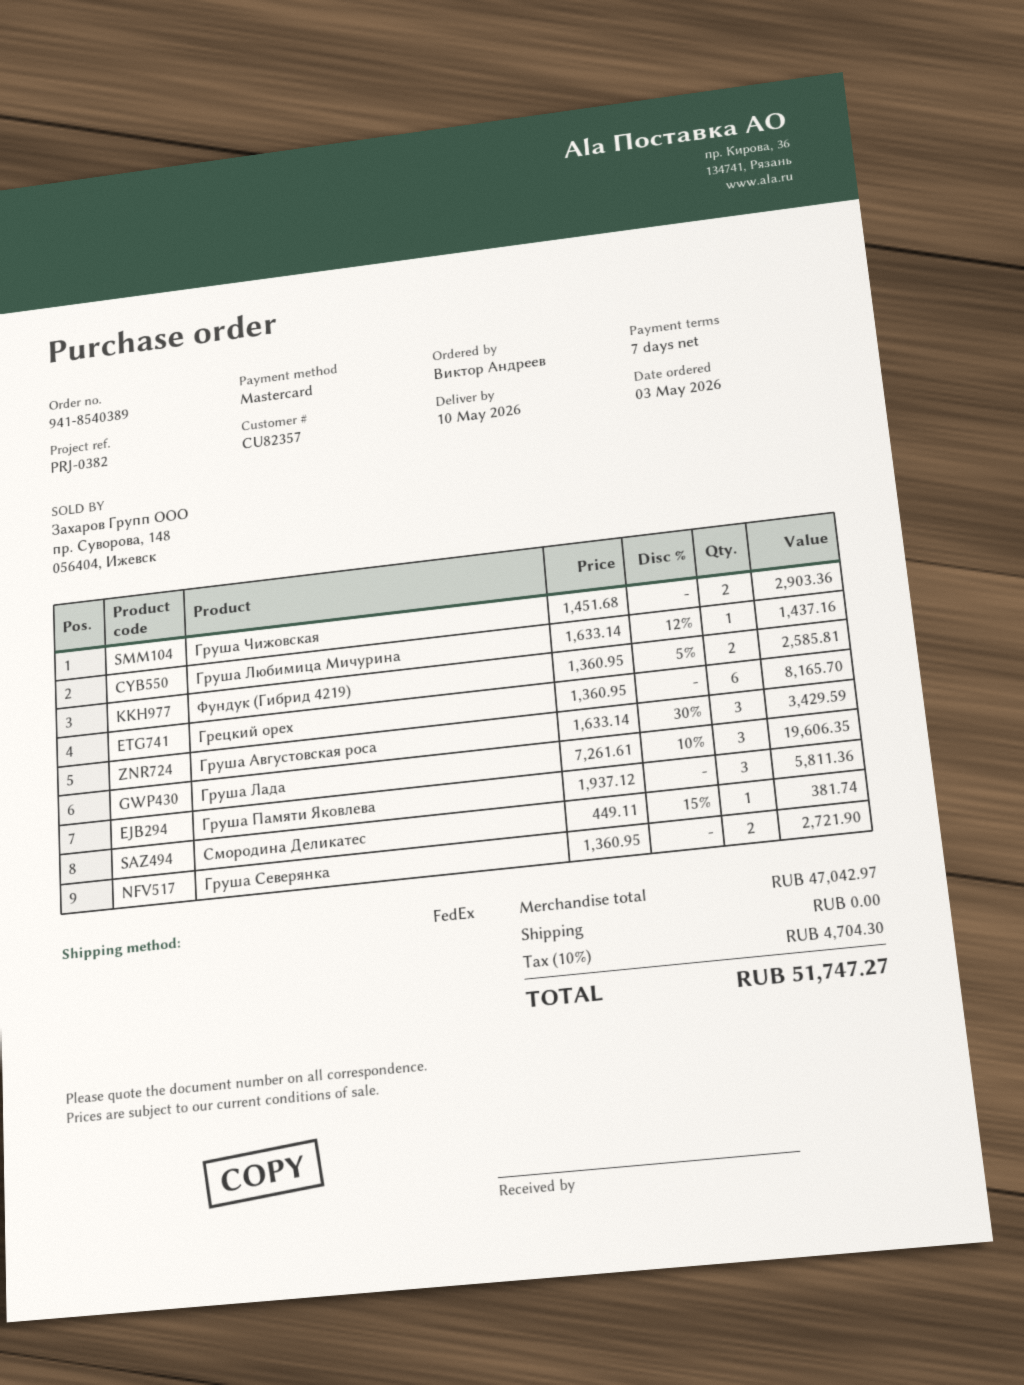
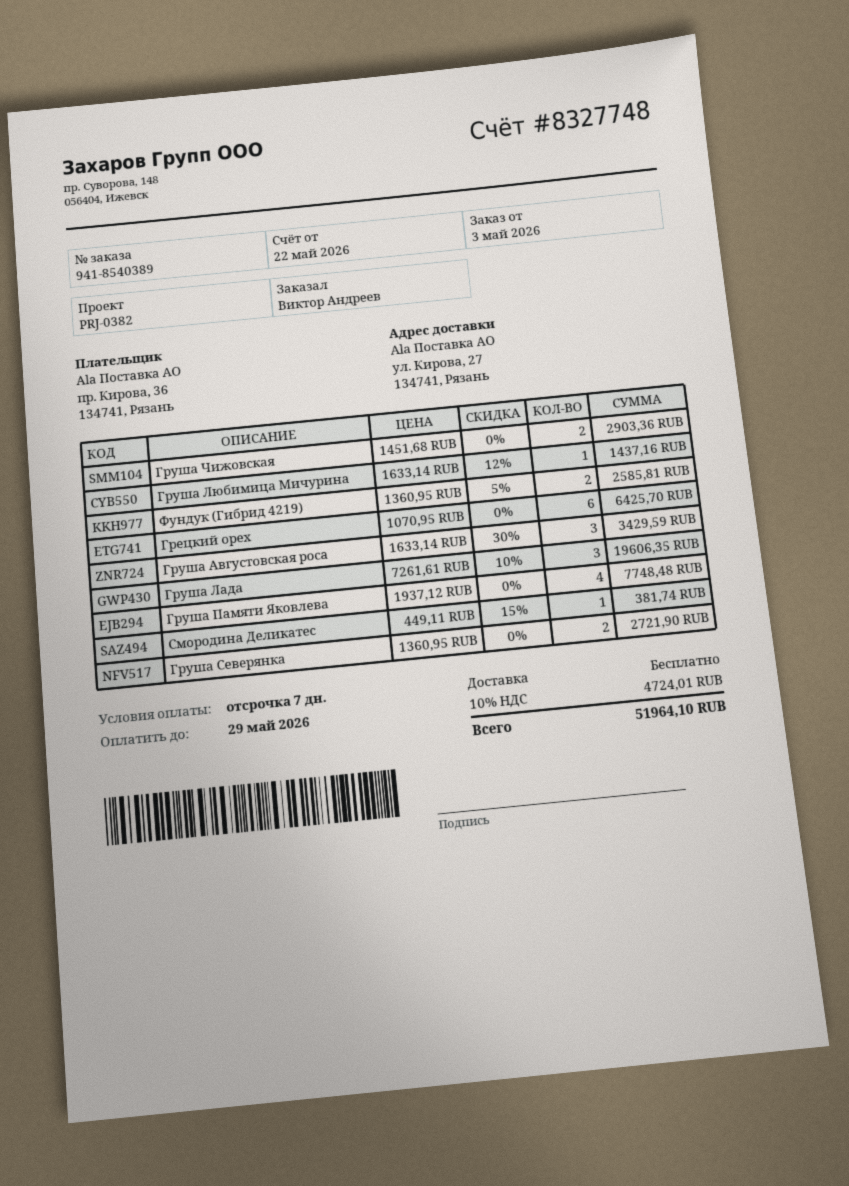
Грецкий орех: 6 x 1360.95 = 8165.70 -> 6 x 1070.95 = 6425.70
Груша Памяти Яковлева: 3 x 1937.12 = 5811.36 -> 4 x 1937.12 = 7748.48
tax: 10% = 4704.30 -> 10% = 4724.01
total: 51747.27 -> 51964.10

